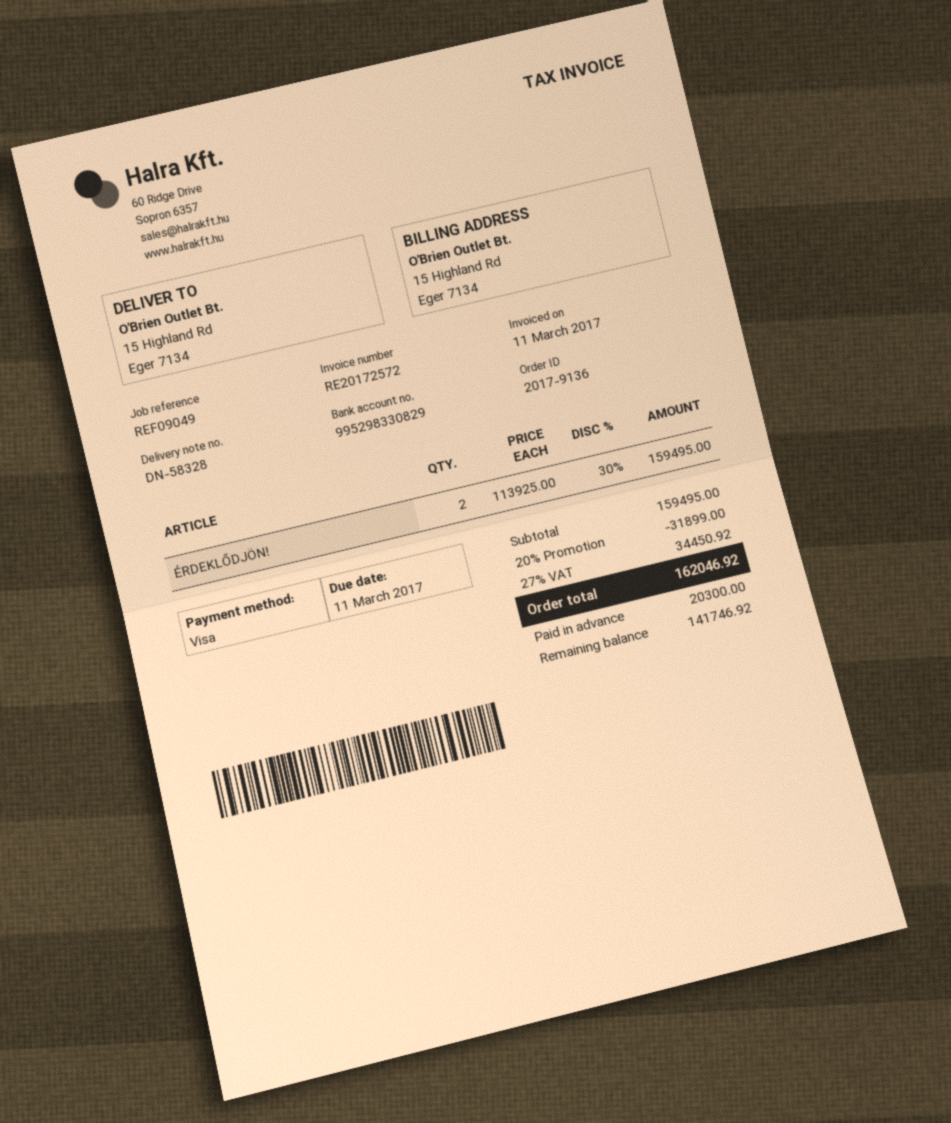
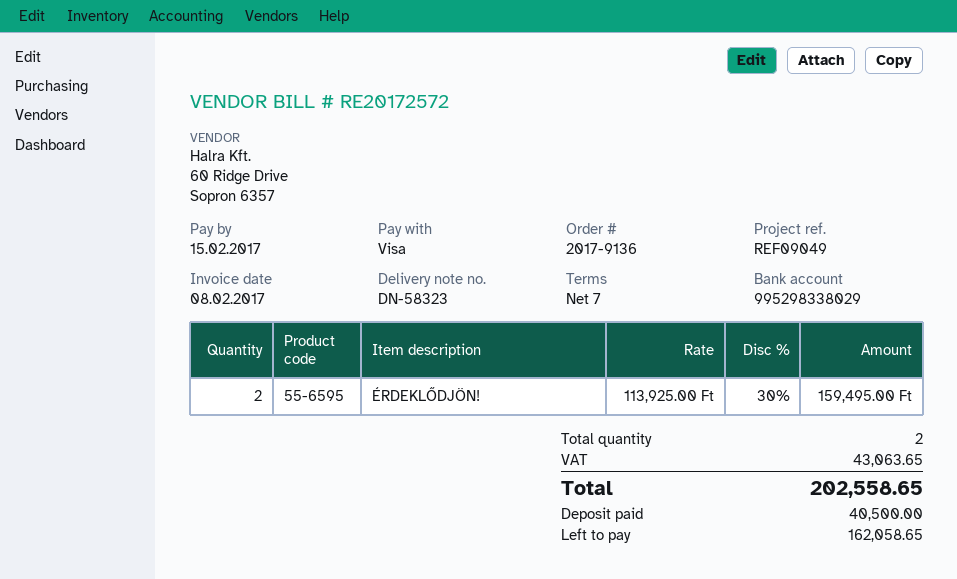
delivery note number: DN-58328 -> DN-58323
invoice date: 2017-03-11 -> 2017-02-08
due date: 2017-03-11 -> 2017-02-15
bank account: 995298330829 -> 995298338029
discount: 20% = 31899.00 -> none
tax: 34450.92 -> 43063.65
total: 162046.92 -> 202558.65
deposit: 20300.00 -> 40500.00
balance: 141746.92 -> 162058.65

